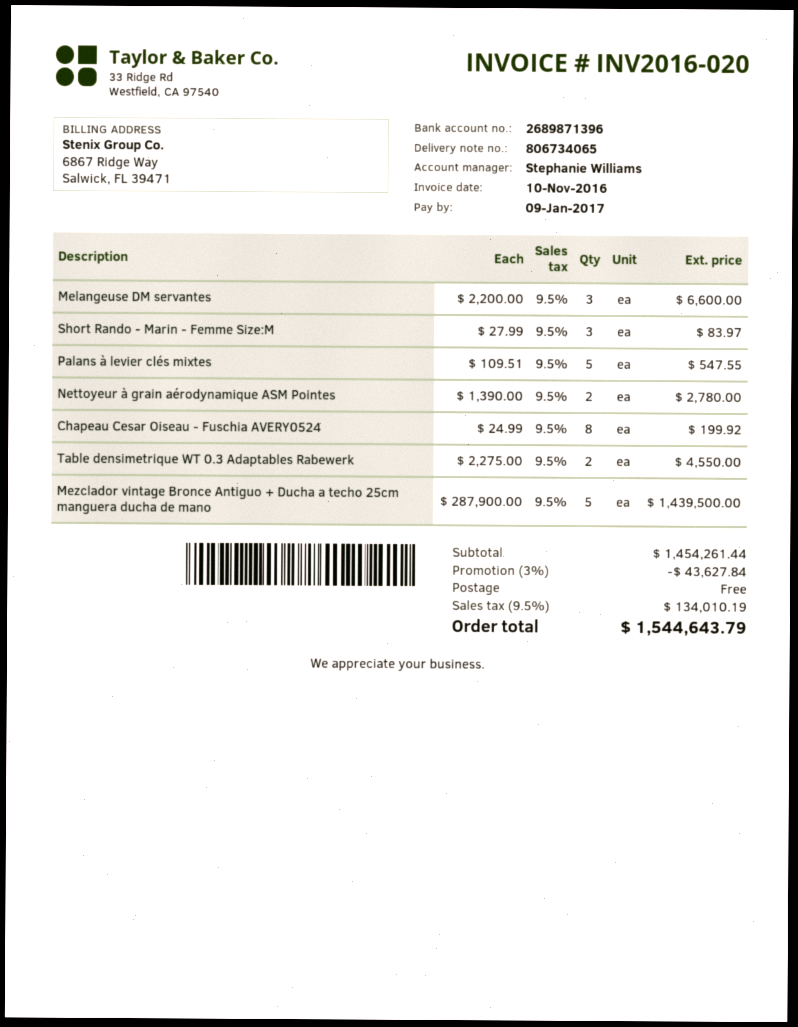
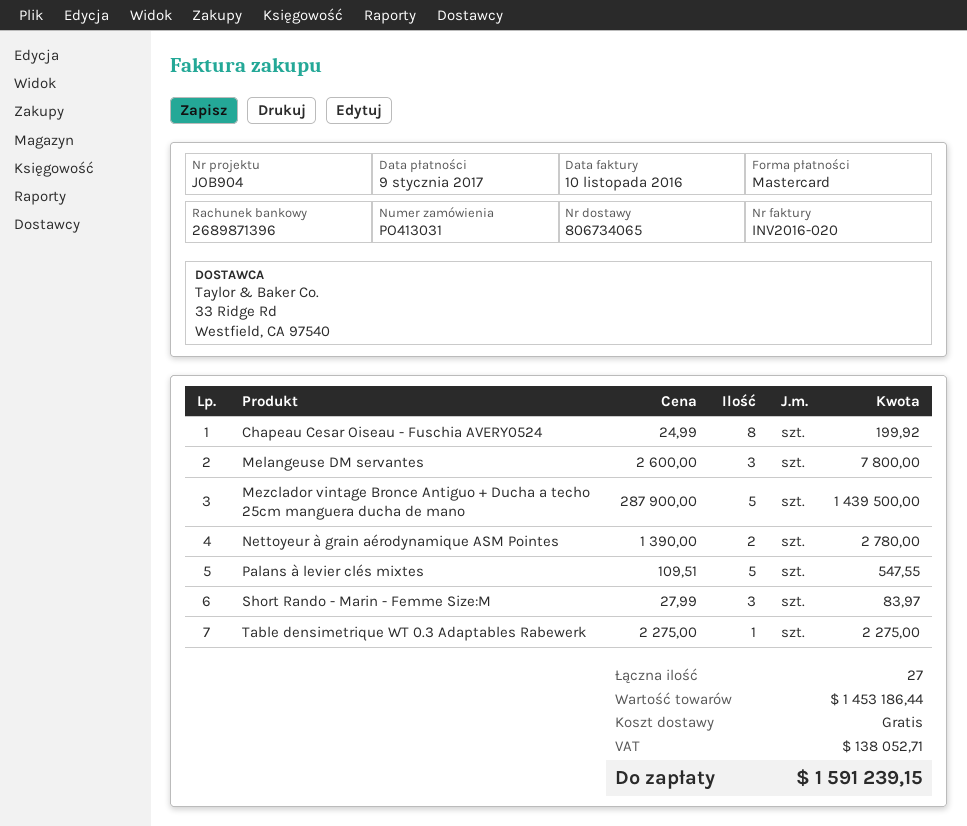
Melangeuse DM servantes: 3 x 2200.00 = 6600.00 -> 3 x 2600.00 = 7800.00
Table densimetrique WT 0.3 Adaptables Rabewerk: 2 x 2275.00 = 4550.00 -> 1 x 2275.00 = 2275.00
subtotal: 1454261.44 -> 1453186.44
discount: 3% = 43627.84 -> none
tax: 134010.19 -> 138052.71
total: 1544643.79 -> 1591239.15

